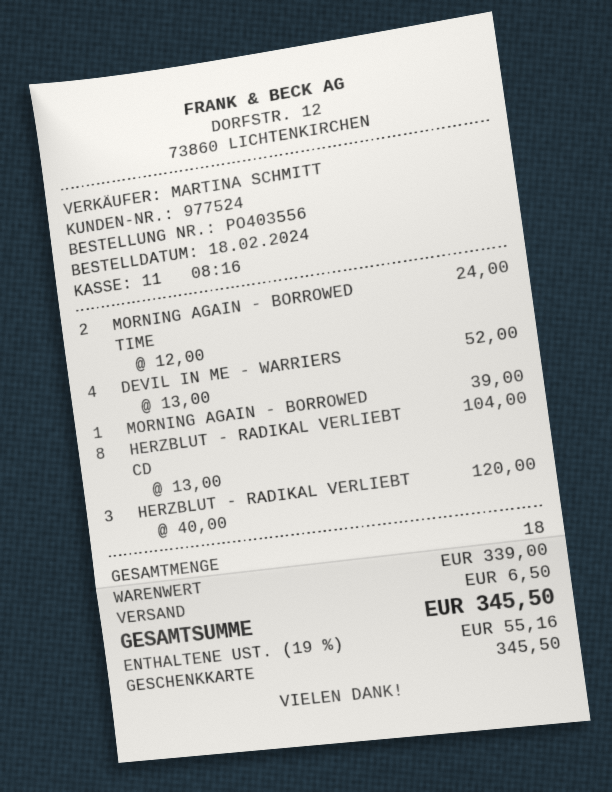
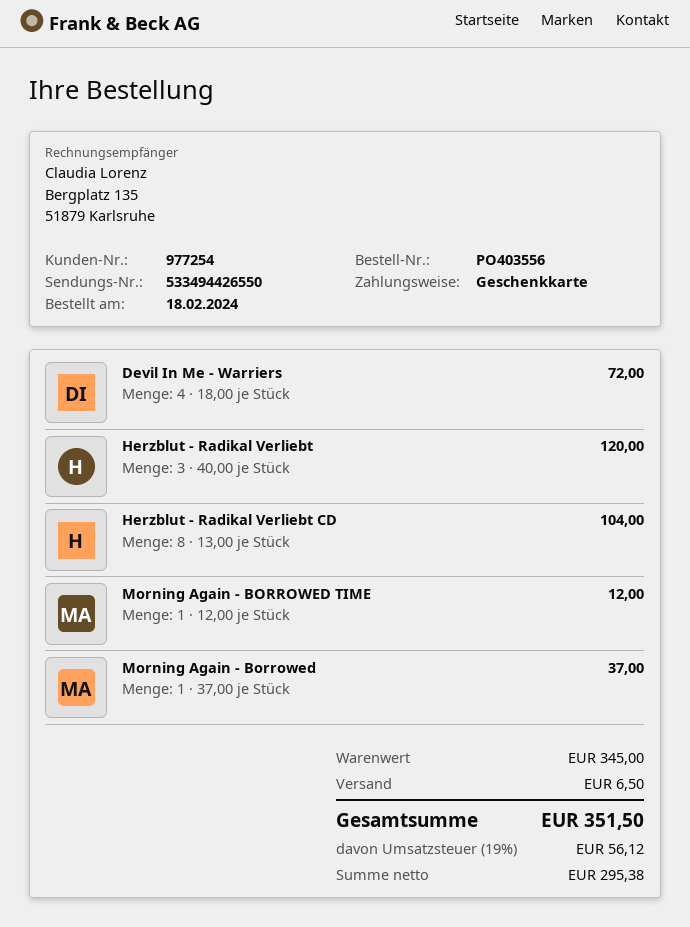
customer number: 977524 -> 977254
MORNING AGAIN - BORROWED TIME: 2 x 12.00 = 24.00 -> 1 x 12.00 = 12.00
DEVIL IN ME - WARRIERS: 4 x 13.00 = 52.00 -> 4 x 18.00 = 72.00
MORNING AGAIN - BORROWED: 1 x 39.00 = 39.00 -> 1 x 37.00 = 37.00
subtotal: 339.00 -> 345.00
tax: 19% = 55.16 -> 19% = 56.12
total: 345.50 -> 351.50

